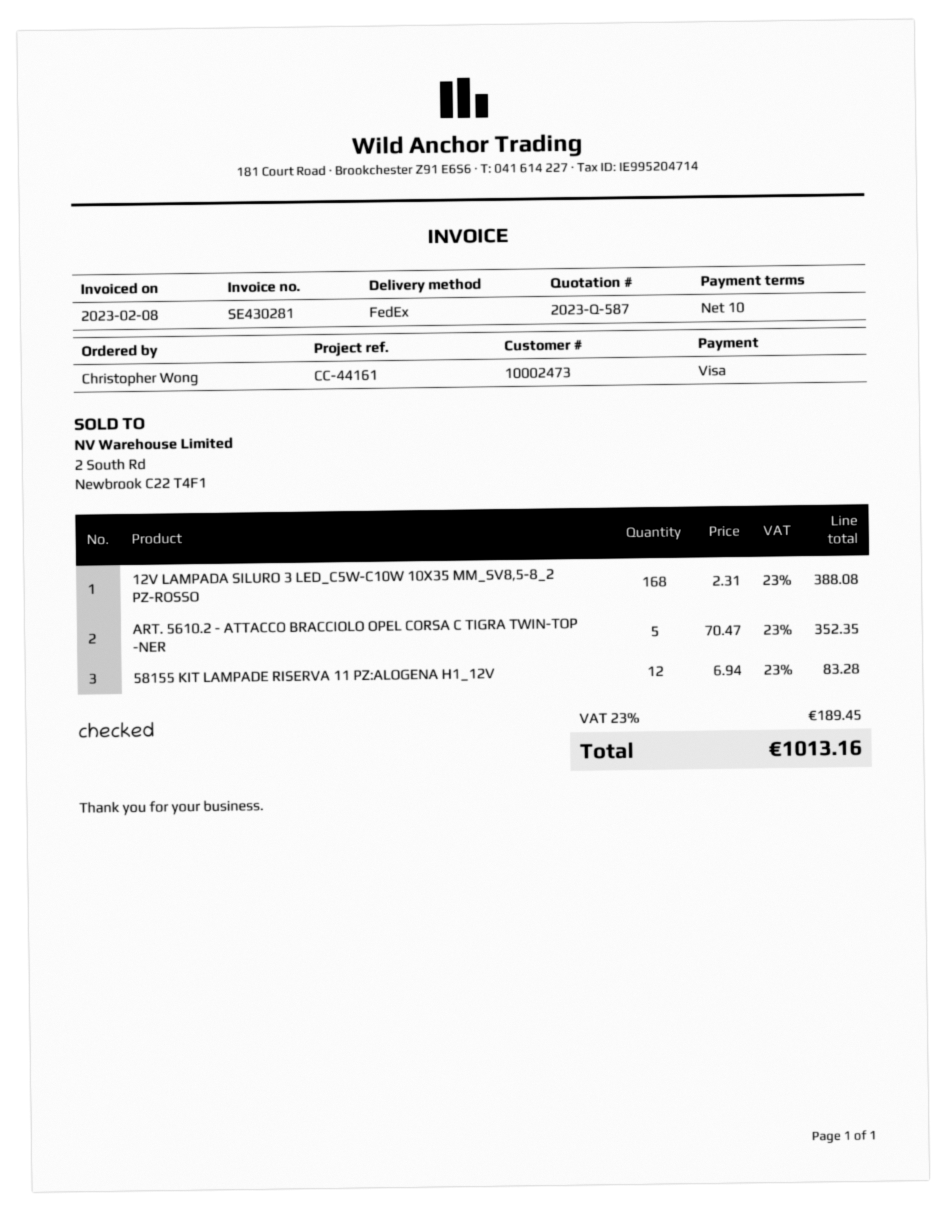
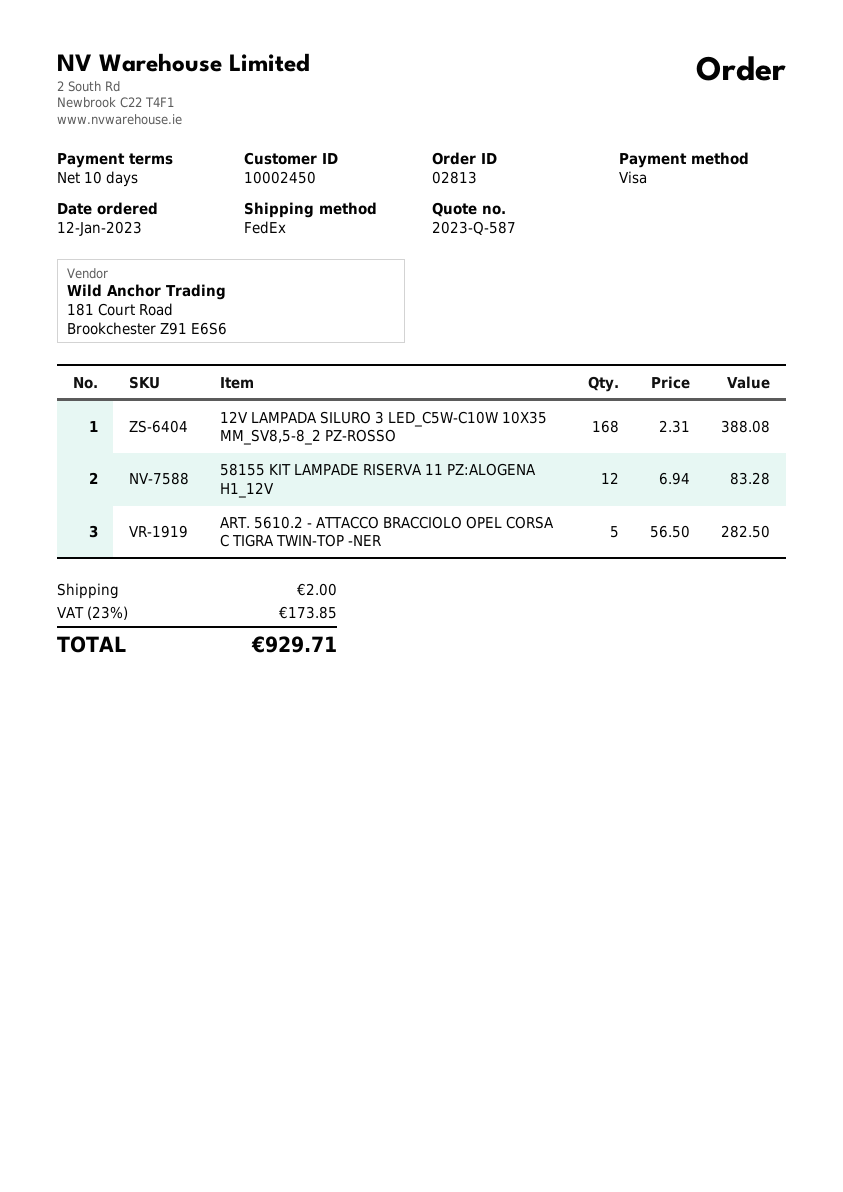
customer number: 10002473 -> 10002450
ART. 5610.2 - ATTACCO BRACCIOLO OPEL CORSA C TIGRA TWIN-TOP -NER: 5 x 70.47 = 352.35 -> 5 x 56.50 = 282.50
shipping: none -> 2.00
tax: 23% = 189.45 -> 23% = 173.85
total: 1013.16 -> 929.71

